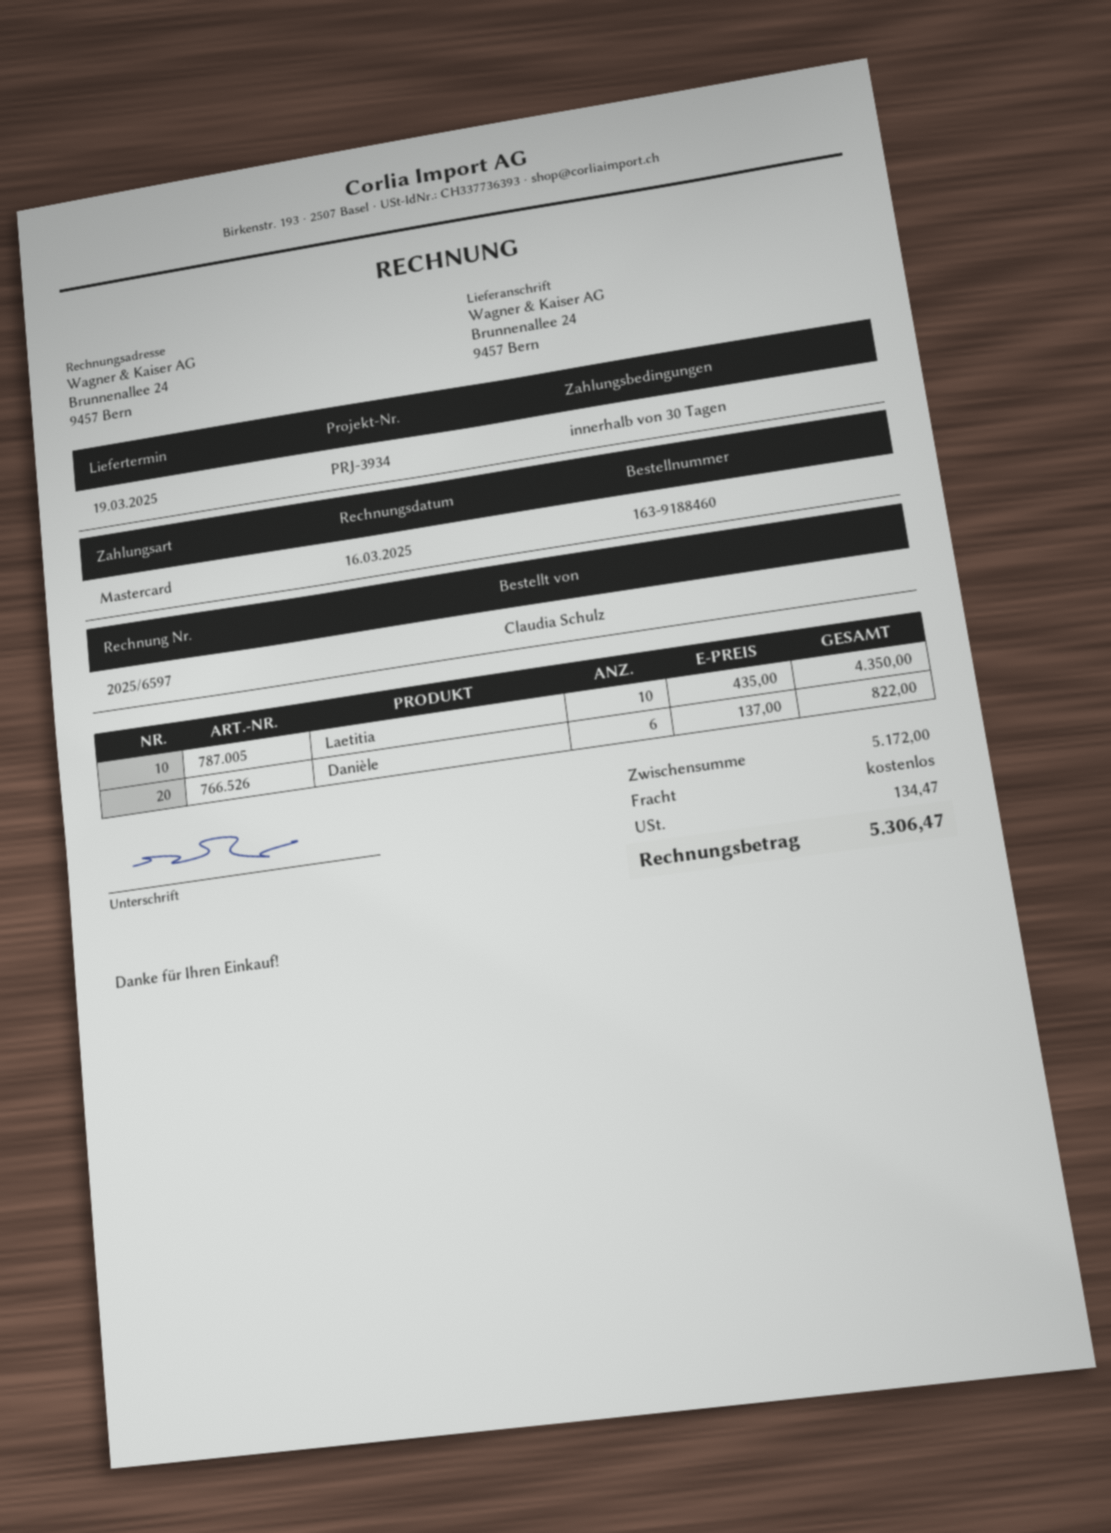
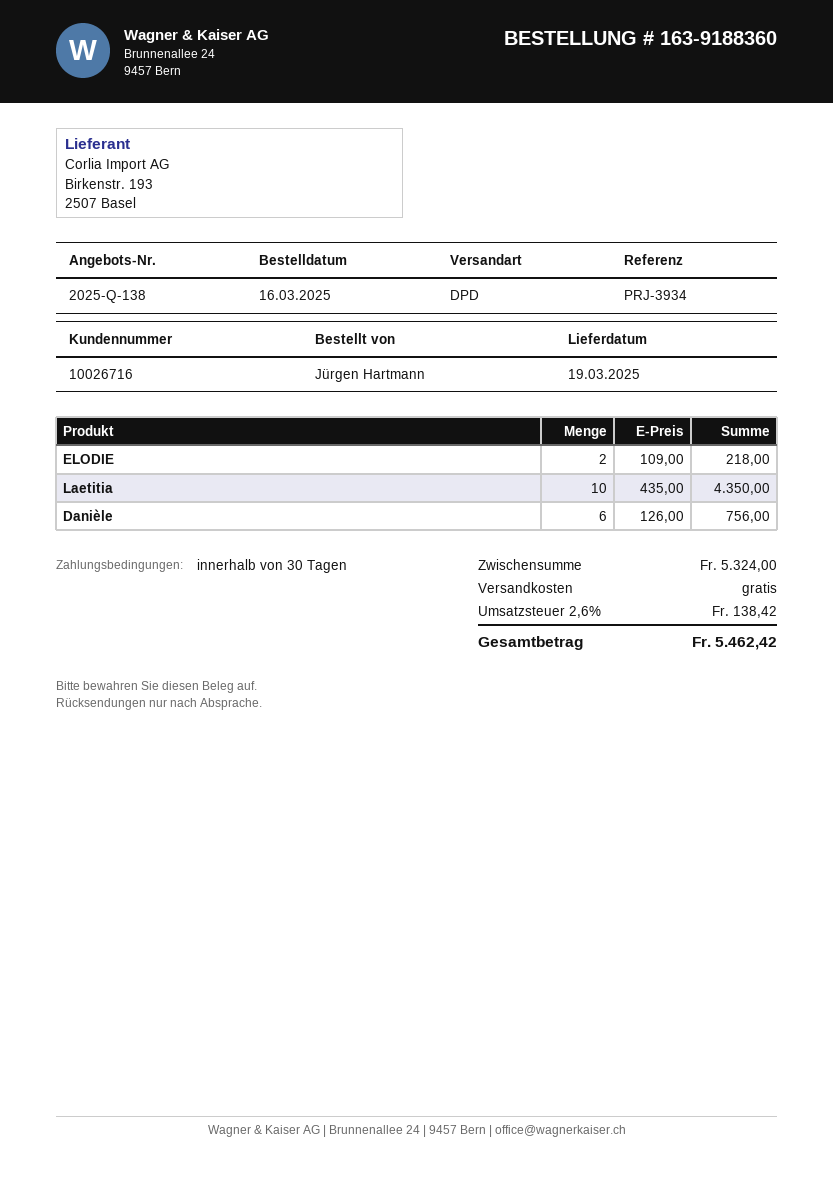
order number: 163-9188460 -> 163-9188360
ordered by: Claudia Schulz -> Jürgen Hartmann
Danièle: 6 x 137.00 = 822.00 -> 6 x 126.00 = 756.00
ELODIE: none -> 2 x 109.00 = 218.00
subtotal: 5172.00 -> 5324.00
tax: 134.47 -> 138.42
total: 5306.47 -> 5462.42

